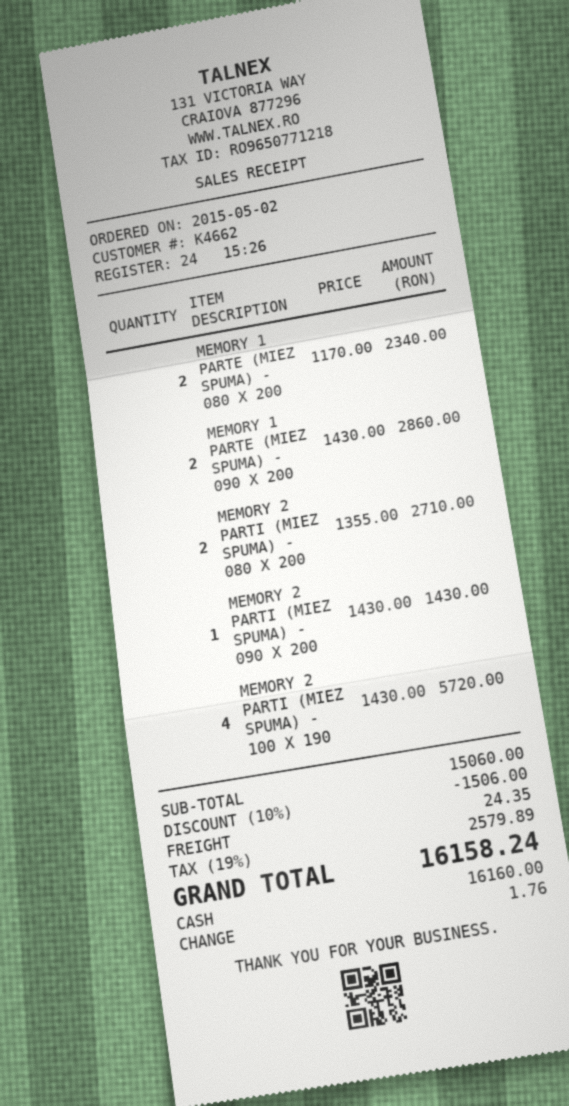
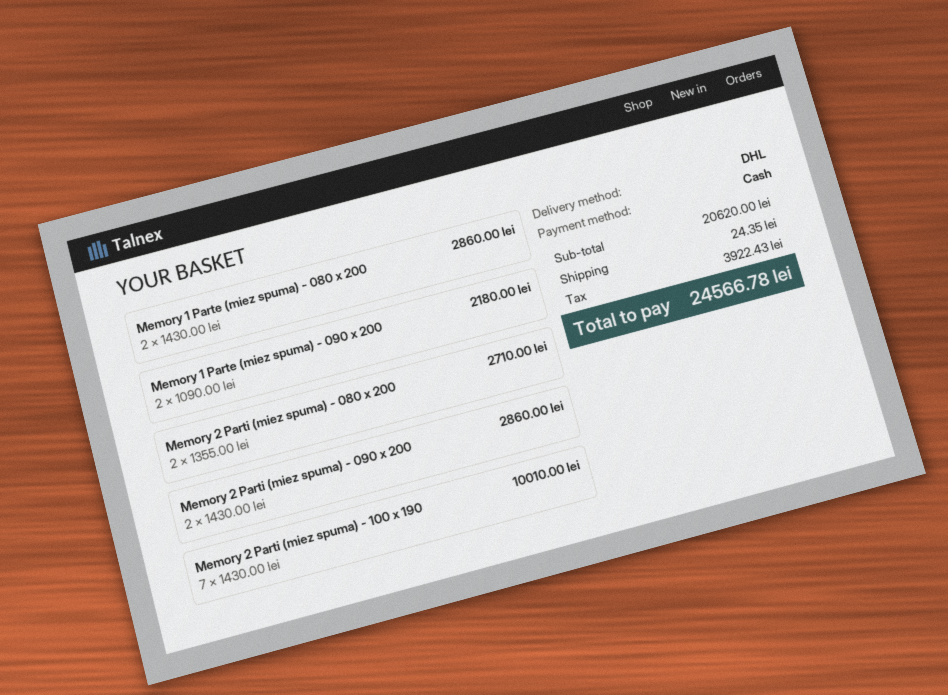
MEMORY 1 PARTE (MIEZ SPUMA) - 080 X 200: 2 x 1170.00 = 2340.00 -> 2 x 1430.00 = 2860.00
MEMORY 1 PARTE (MIEZ SPUMA) - 090 X 200: 2 x 1430.00 = 2860.00 -> 2 x 1090.00 = 2180.00
MEMORY 2 PARTI (MIEZ SPUMA) - 090 X 200: 1 x 1430.00 = 1430.00 -> 2 x 1430.00 = 2860.00
MEMORY 2 PARTI (MIEZ SPUMA) - 100 X 190: 4 x 1430.00 = 5720.00 -> 7 x 1430.00 = 10010.00
subtotal: 15060.00 -> 20620.00
discount: 10% = 1506.00 -> none
tax: 2579.89 -> 3922.43
total: 16158.24 -> 24566.78

